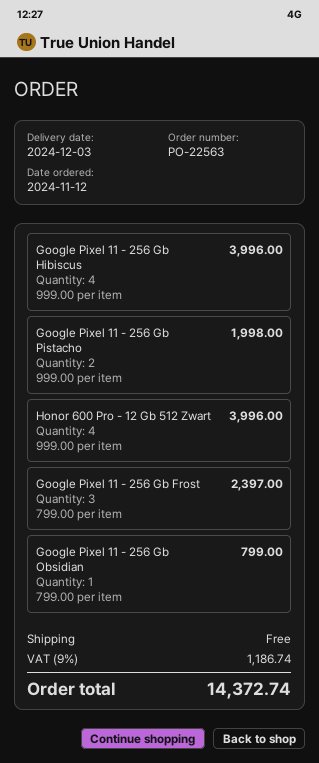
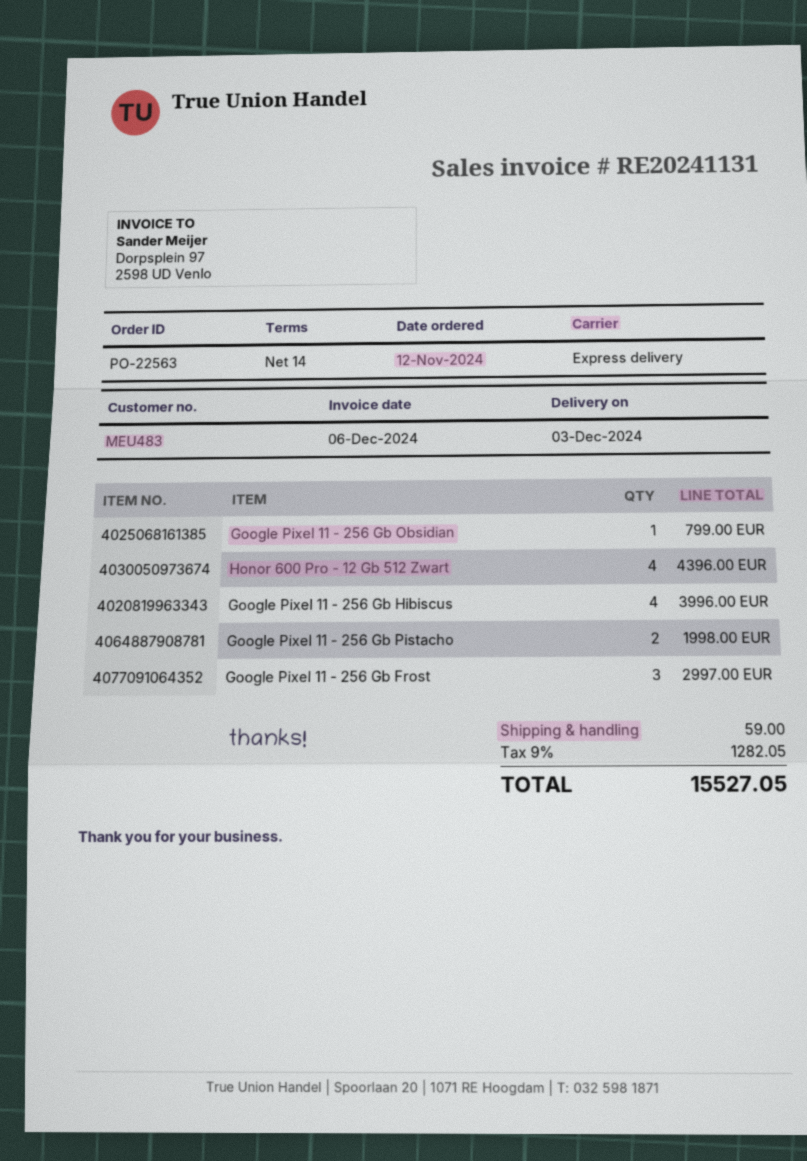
Honor 600 Pro - 12 Gb 512 Zwart: 4 for 3996.00 -> 4 for 4396.00
Google Pixel 11 - 256 Gb Frost: 3 for 2397.00 -> 3 for 2997.00
shipping: 0.00 -> 59.00
tax: 9% = 1186.74 -> 9% = 1282.05
total: 14372.74 -> 15527.05

